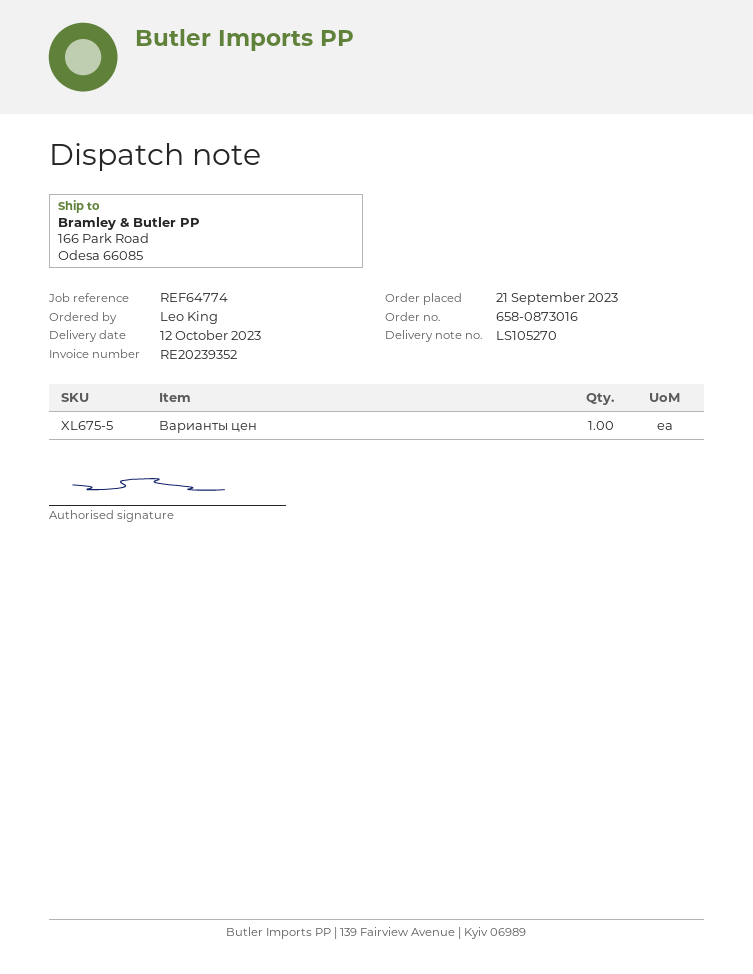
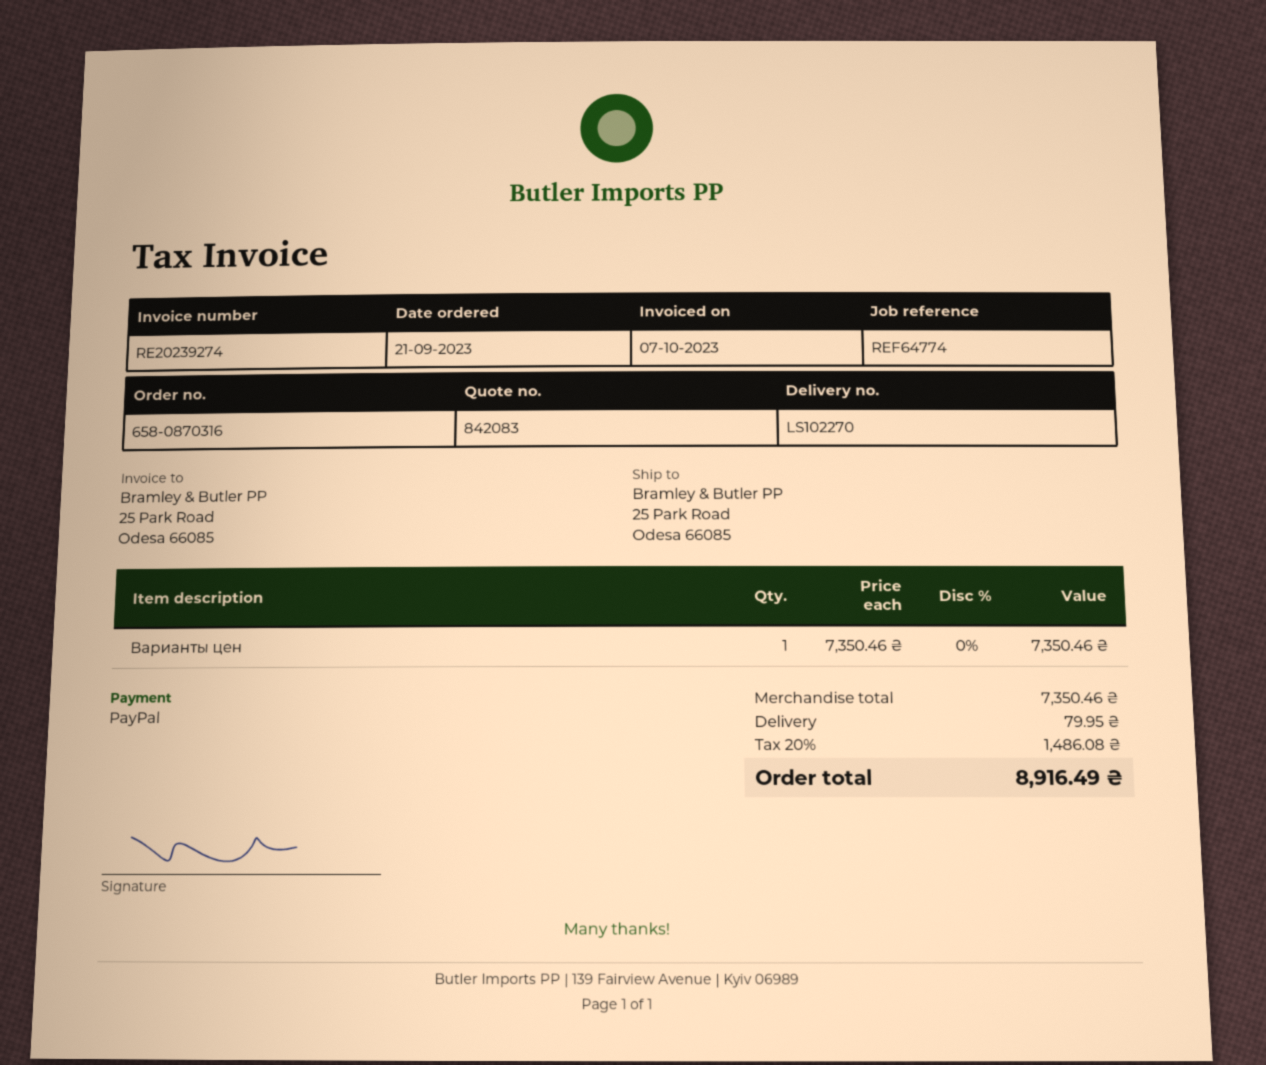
order number: 658-0873016 -> 658-0870316
delivery note number: LS105270 -> LS102270
invoice number: RE20239352 -> RE20239274
ship to: 166 Park Road, Odesa 66085 -> 25 Park Road, Odesa 66085

